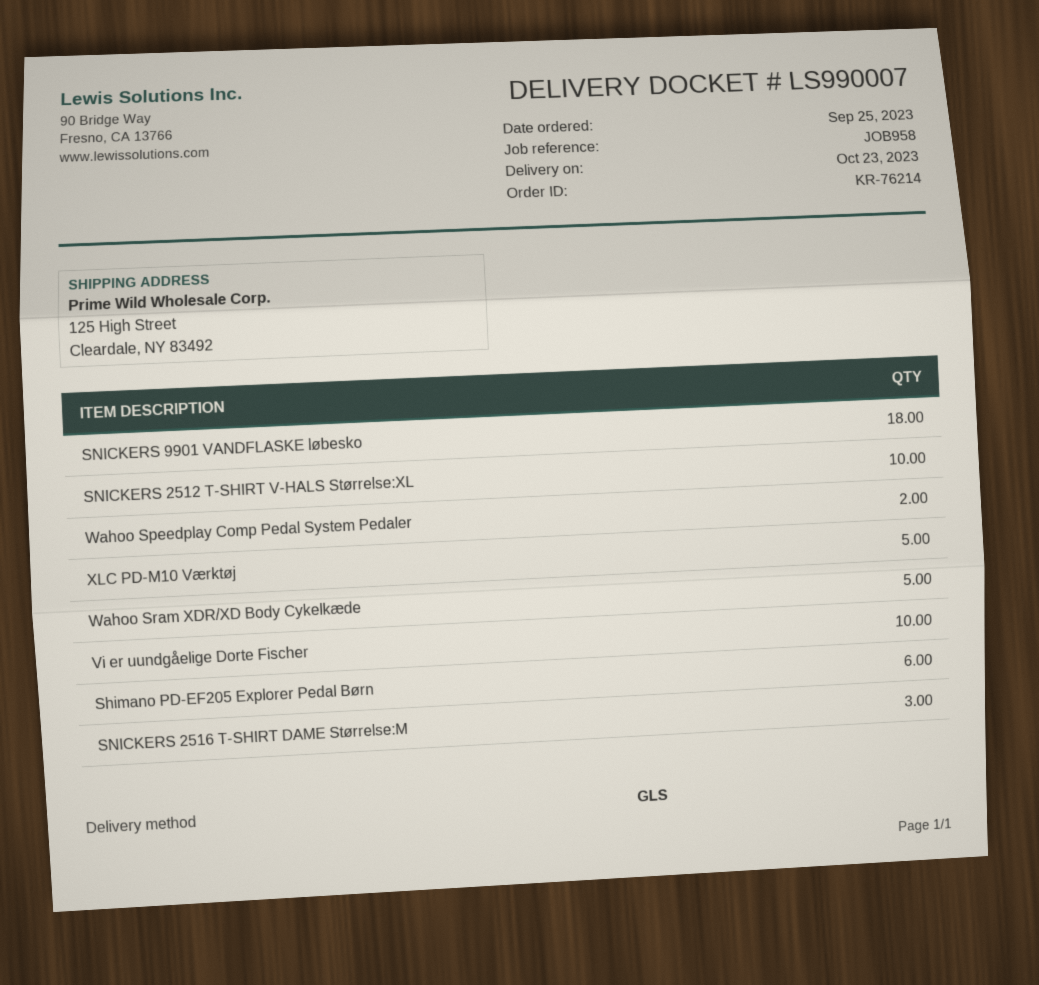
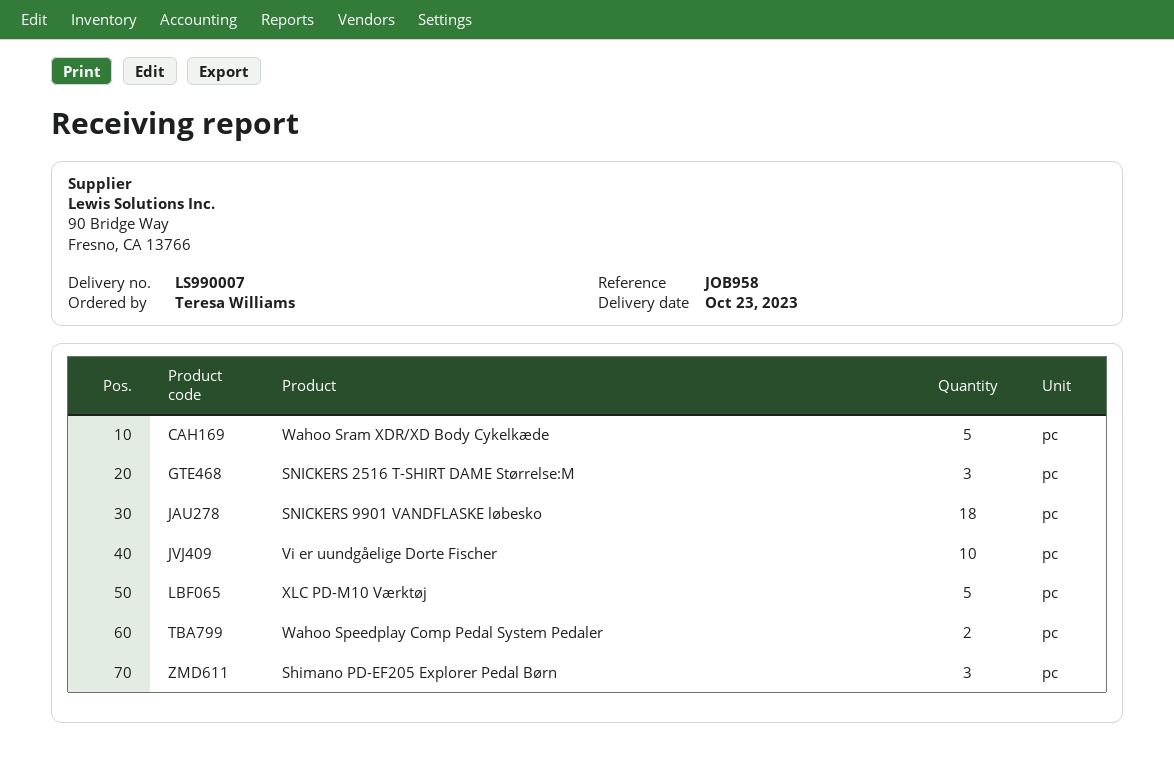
SNICKERS 2512 T-SHIRT V-HALS Størrelse:XL: 10 -> none
Shimano PD-EF205 Explorer Pedal Børn: 6 -> 3

